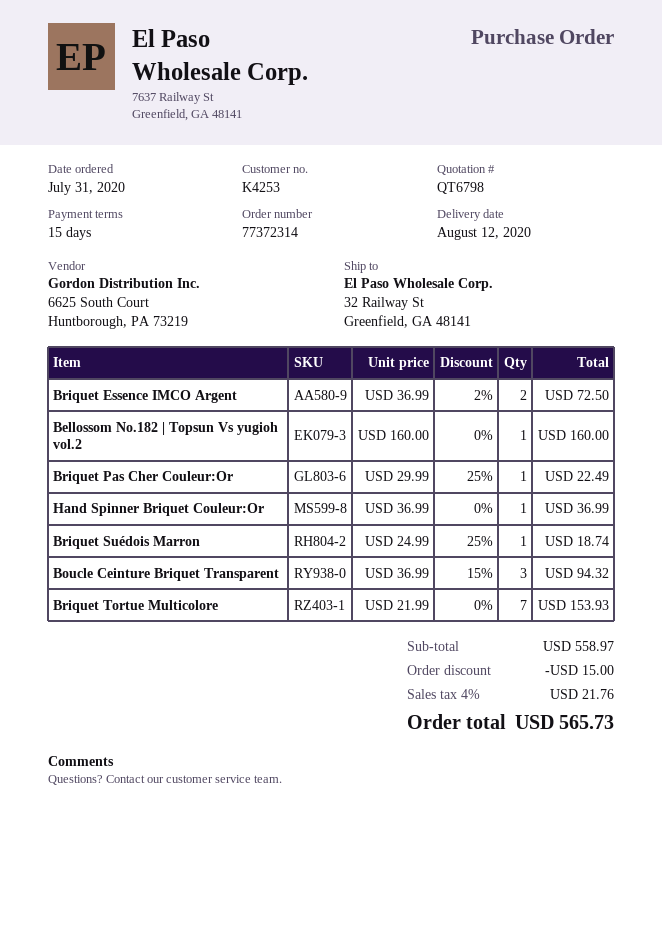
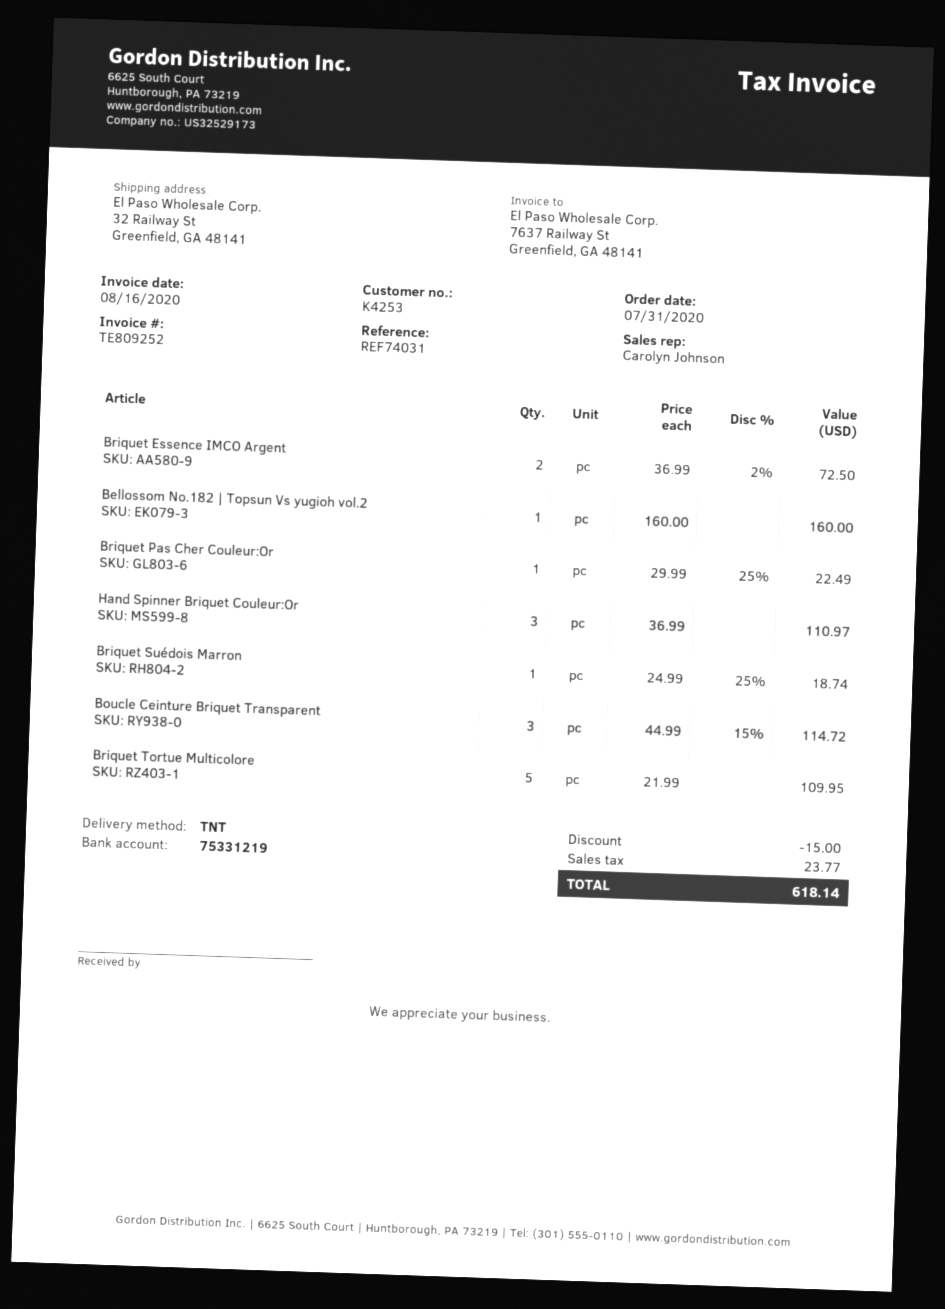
Hand Spinner Briquet Couleur:Or: 1 x 36.99 = 36.99 -> 3 x 36.99 = 110.97
Boucle Ceinture Briquet Transparent: 3 x 36.99 - 15% = 94.32 -> 3 x 44.99 - 15% = 114.72
Briquet Tortue Multicolore: 7 x 21.99 = 153.93 -> 5 x 21.99 = 109.95
tax: 21.76 -> 23.77
total: 565.73 -> 618.14

